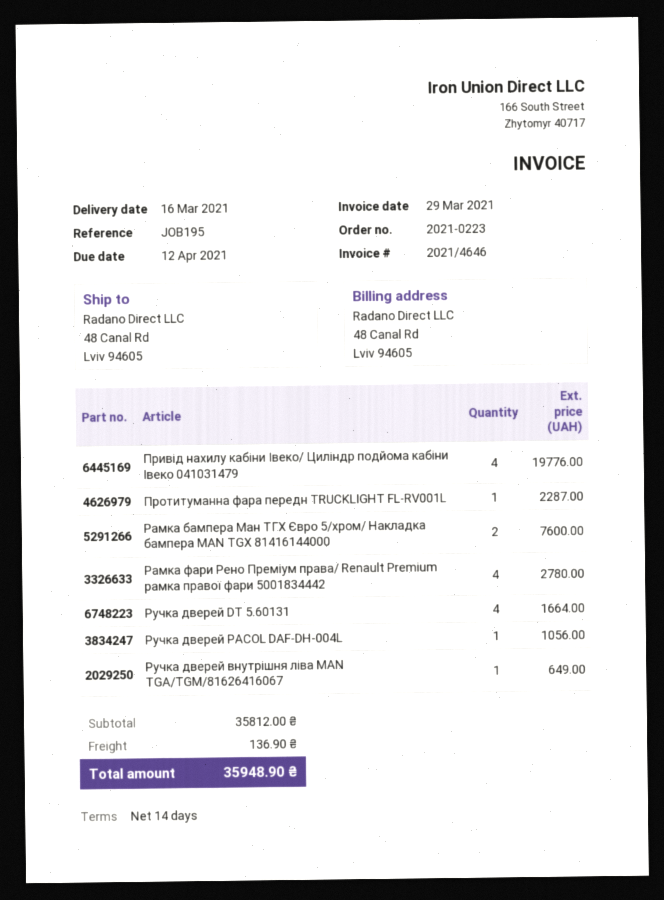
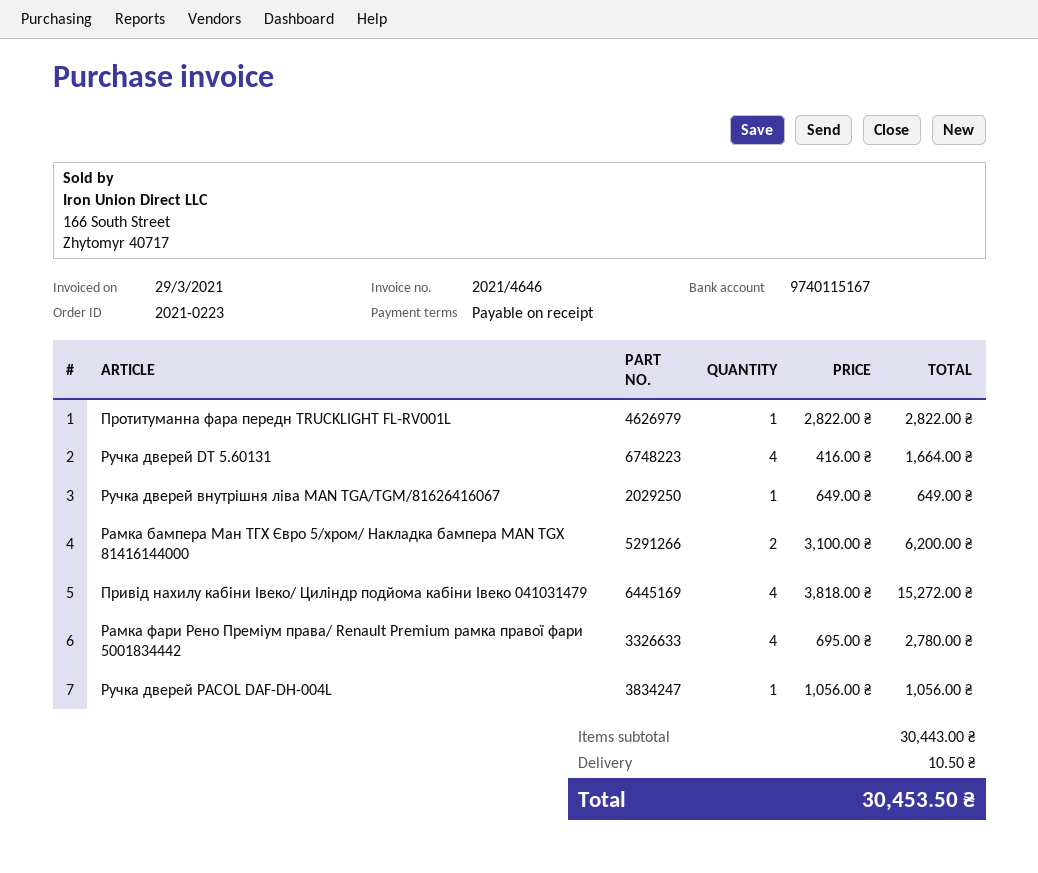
payment terms: 14 days -> on receipt
Привід нахилу кабіни Івеко/ Циліндр подйома кабіни Івеко 041031479: 4 for 19776.00 -> 4 for 15272.00
Протитуманна фара передн TRUCKLIGHT FL-RV001L: 1 for 2287.00 -> 1 for 2822.00
Рамка бампера Ман ТГХ Євро 5/хром/ Накладка бампера MAN TGX 81416144000: 2 for 7600.00 -> 2 for 6200.00
subtotal: 35812.00 -> 30443.00
shipping: 136.90 -> 10.50
total: 35948.90 -> 30453.50

